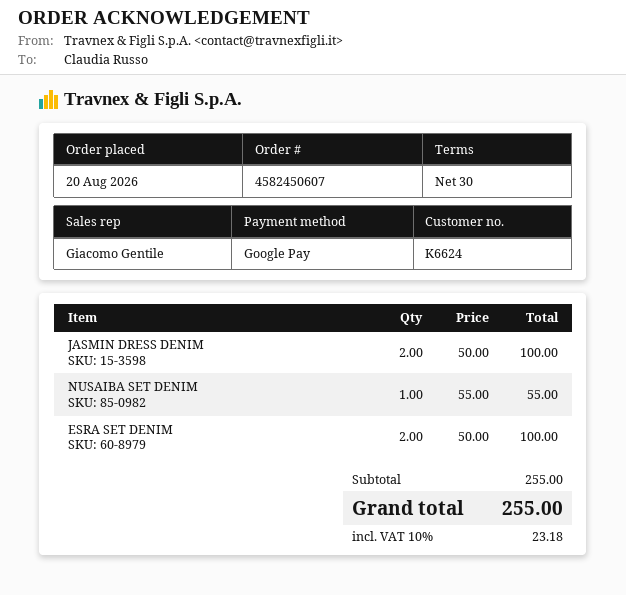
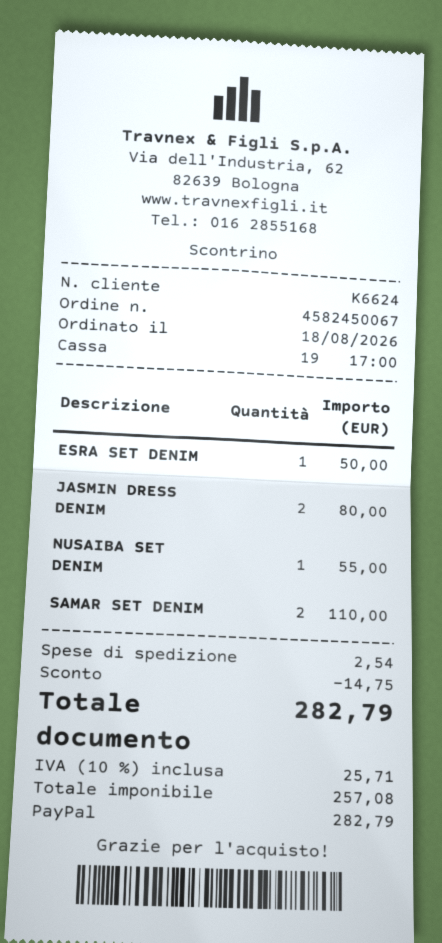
order number: 4582450607 -> 4582450067
order date: 2026-08-20 -> 2026-08-18
payment method: Google Pay -> PayPal
JASMIN DRESS DENIM: 2 for 100.00 -> 2 for 80.00
ESRA SET DENIM: 2 for 100.00 -> 1 for 50.00
SAMAR SET DENIM: none -> 2 for 110.00
discount: none -> 14.75
shipping: none -> 2.54
tax: 10% = 23.18 -> 10% = 25.71
total: 255.00 -> 282.79

